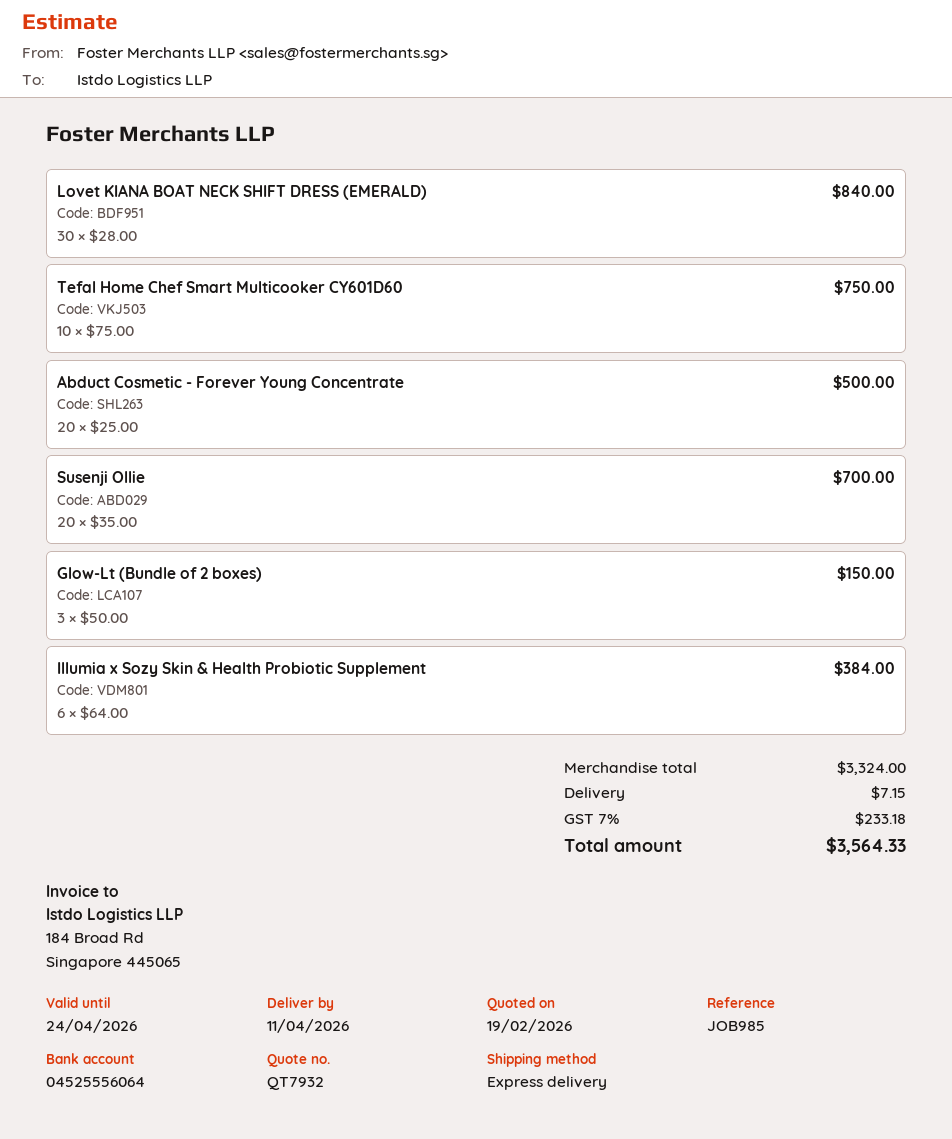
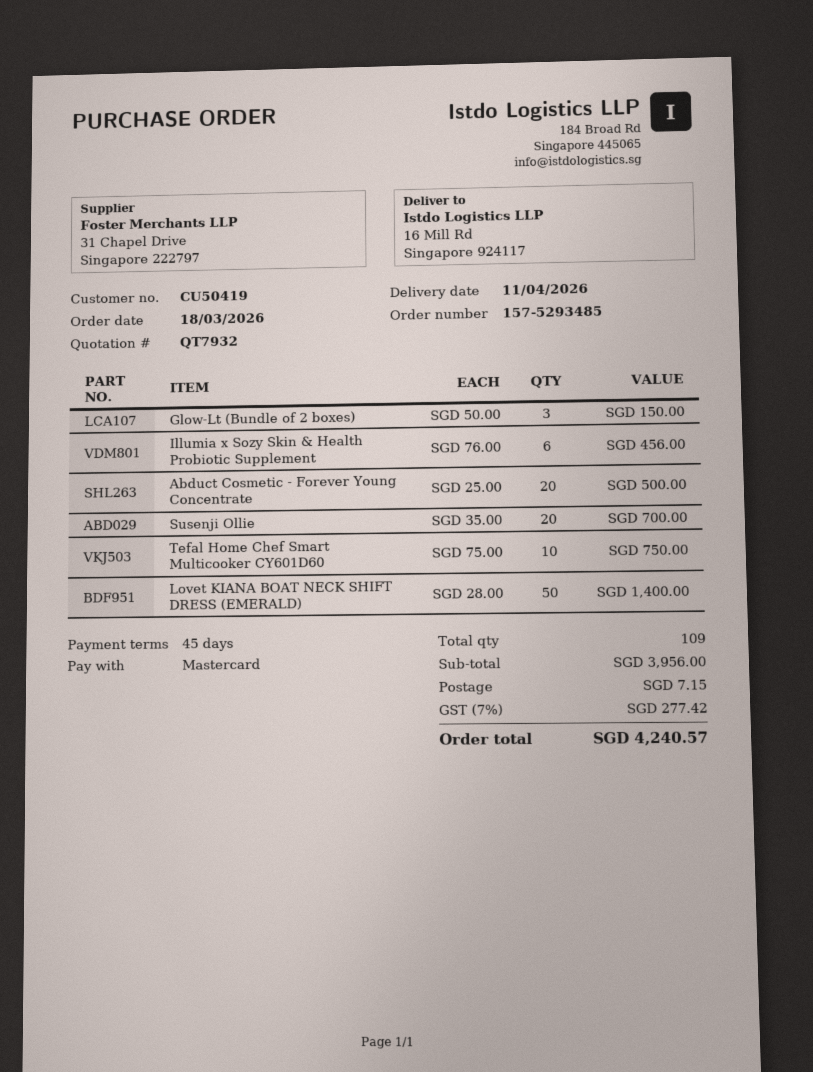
Lovet KIANA BOAT NECK SHIFT DRESS (EMERALD): 30 x 28.00 = 840.00 -> 50 x 28.00 = 1400.00
Illumia x Sozy Skin & Health Probiotic Supplement: 6 x 64.00 = 384.00 -> 6 x 76.00 = 456.00
subtotal: 3324.00 -> 3956.00
tax: 7% = 233.18 -> 7% = 277.42
total: 3564.33 -> 4240.57

